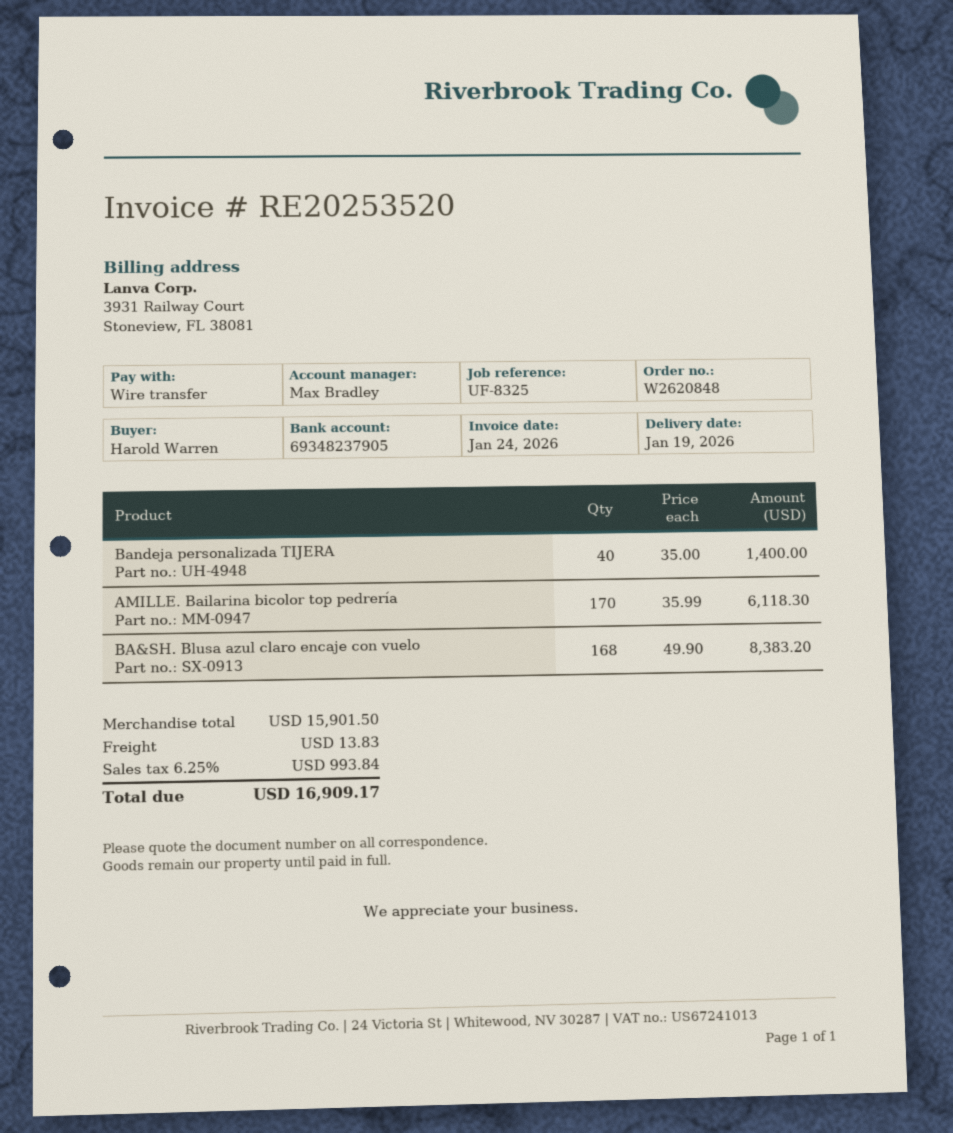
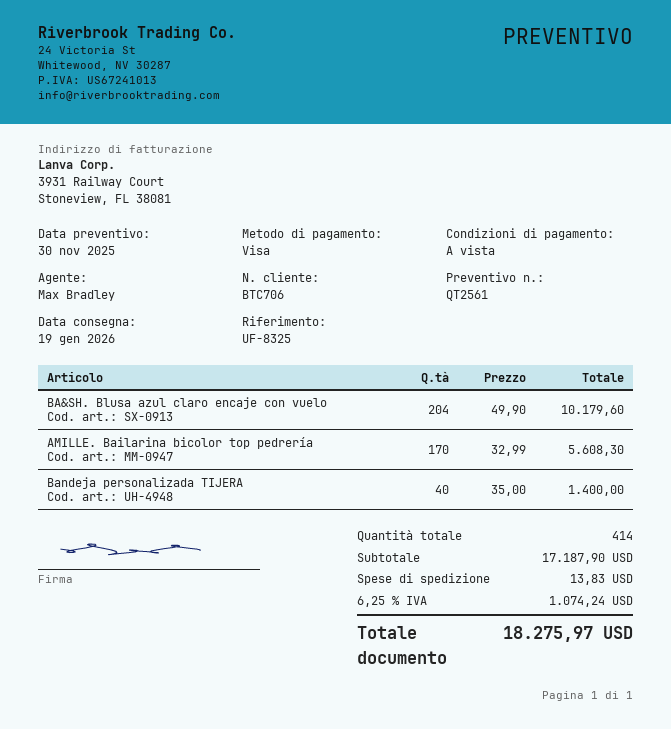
payment method: bank transfer -> Visa
AMILLE. Bailarina bicolor top pedrería: 170 x 35.99 = 6118.30 -> 170 x 32.99 = 5608.30
BA&SH. Blusa azul claro encaje con vuelo: 168 x 49.90 = 8383.20 -> 204 x 49.90 = 10179.60
subtotal: 15901.50 -> 17187.90
tax: 6.25% = 993.84 -> 6.25% = 1074.24
total: 16909.17 -> 18275.97

